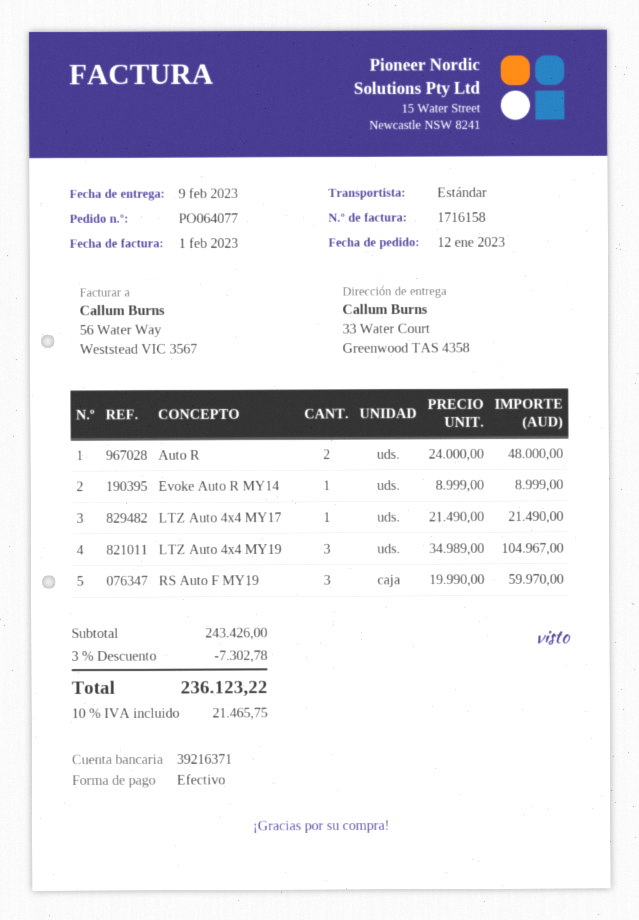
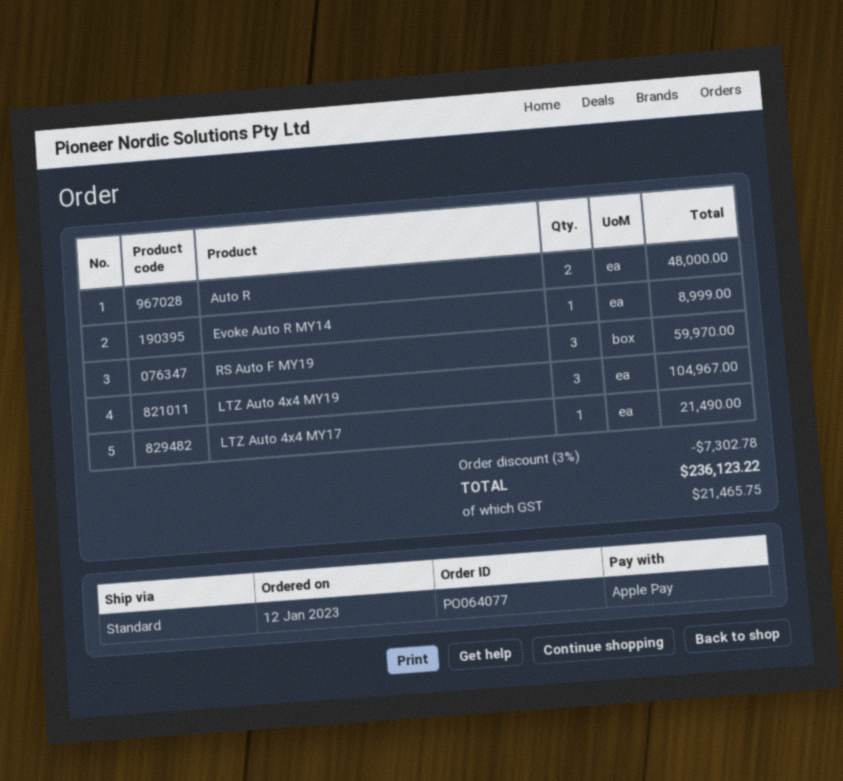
payment method: cash -> Apple Pay

